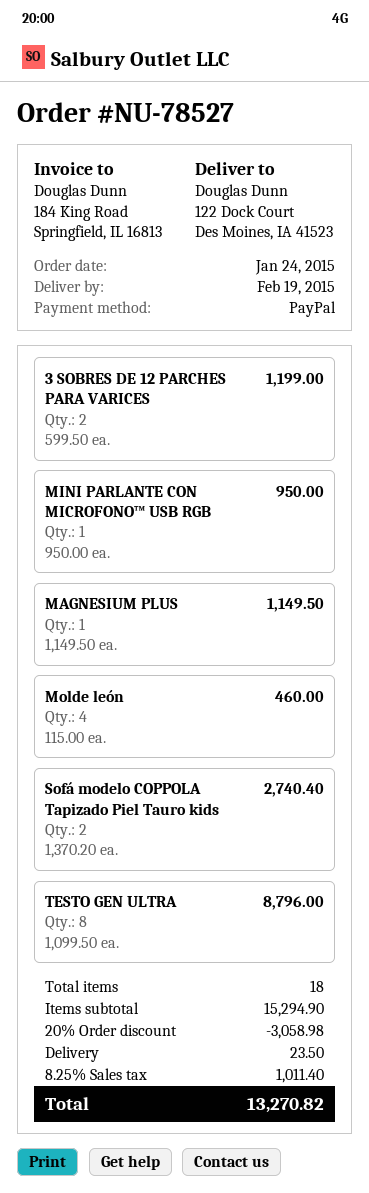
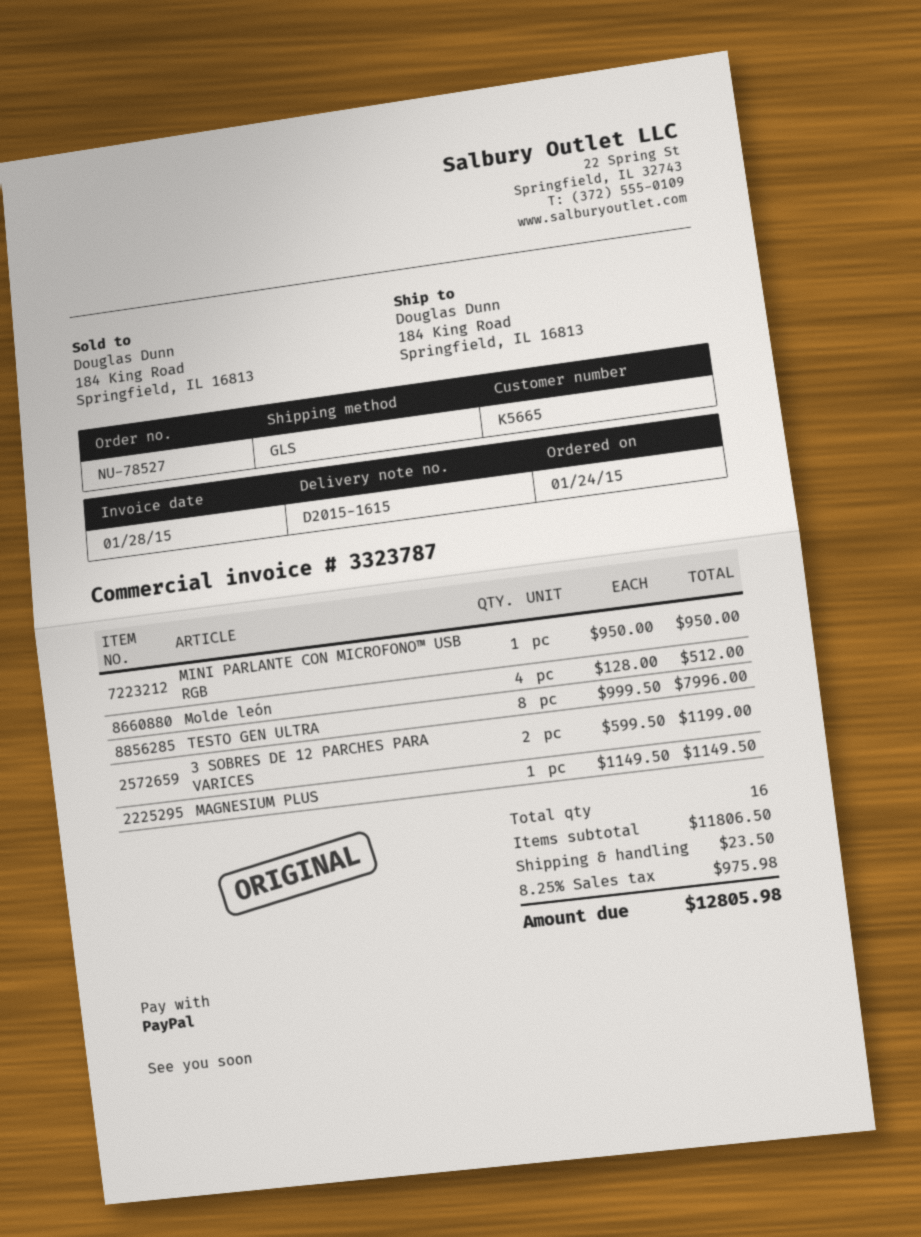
ship to: 122 Dock Court, Des Moines, IA 41523 -> 184 King Road, Springfield, IL 16813
Molde león: 4 x 115.00 = 460.00 -> 4 x 128.00 = 512.00
Sofá modelo COPPOLA Tapizado Piel Tauro kids: 2 x 1370.20 = 2740.40 -> none
TESTO GEN ULTRA: 8 x 1099.50 = 8796.00 -> 8 x 999.50 = 7996.00
total quantity: 18 -> 16
subtotal: 15294.90 -> 11806.50
discount: 20% = 3058.98 -> none
tax: 8.25% = 1011.40 -> 8.25% = 975.98
total: 13270.82 -> 12805.98

